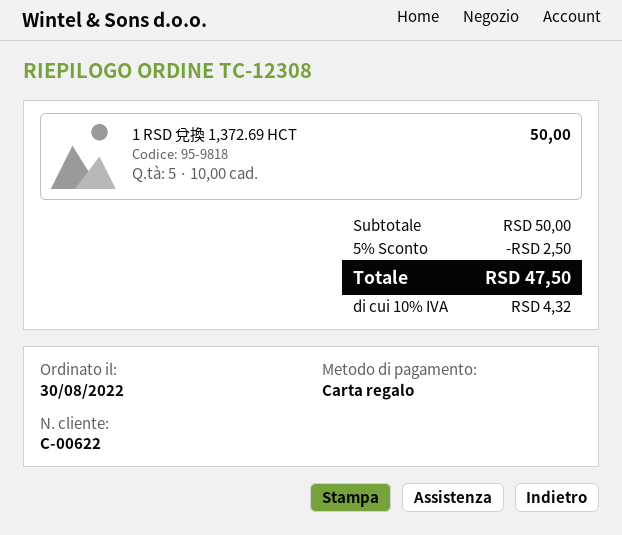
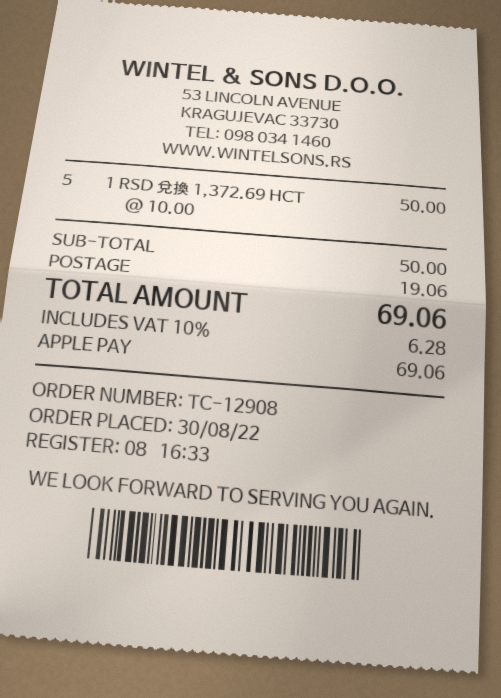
order number: TC-12308 -> TC-12908
payment method: gift card -> Apple Pay
discount: 5% = 2.50 -> none
shipping: none -> 19.06
tax: 10% = 4.32 -> 10% = 6.28
total: 47.50 -> 69.06

